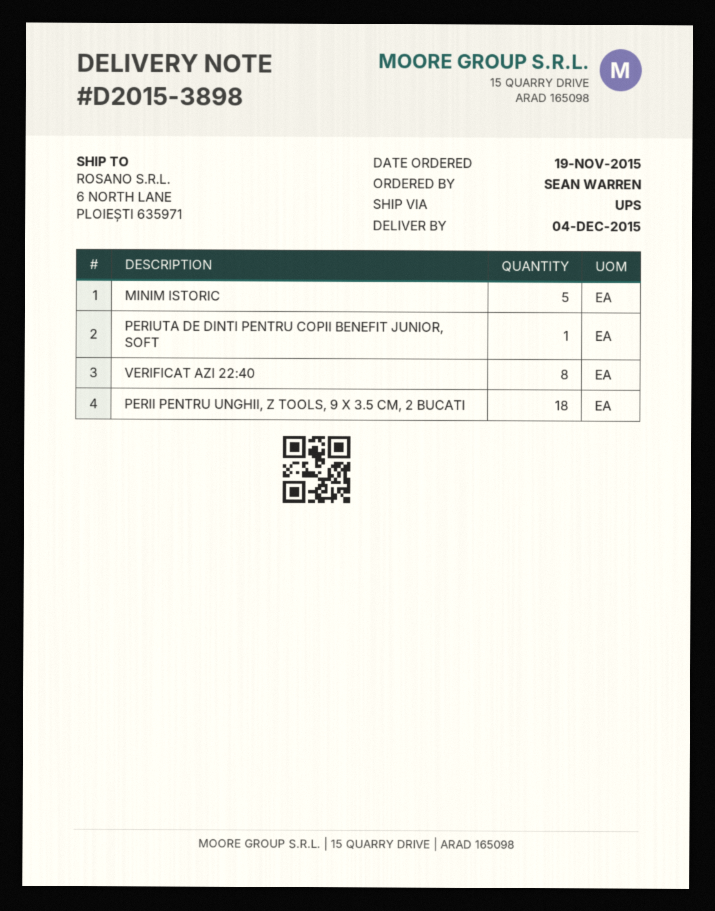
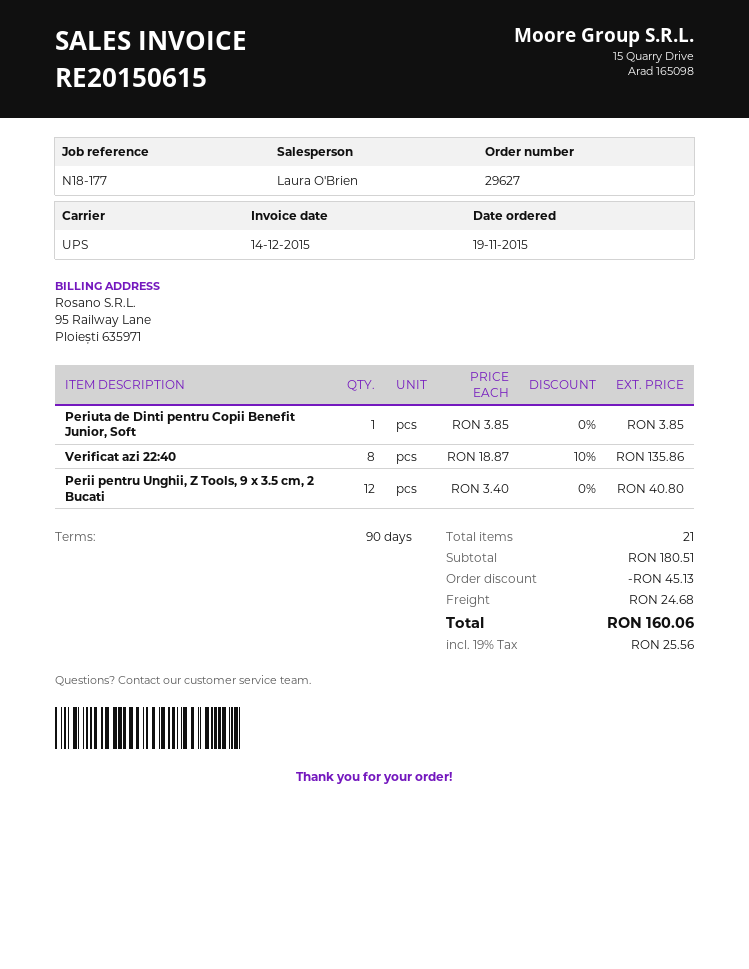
MINIM ISTORIC: 5 -> none
PERII PENTRU UNGHII, Z TOOLS, 9 X 3.5 CM, 2 BUCATI: 18 -> 12

